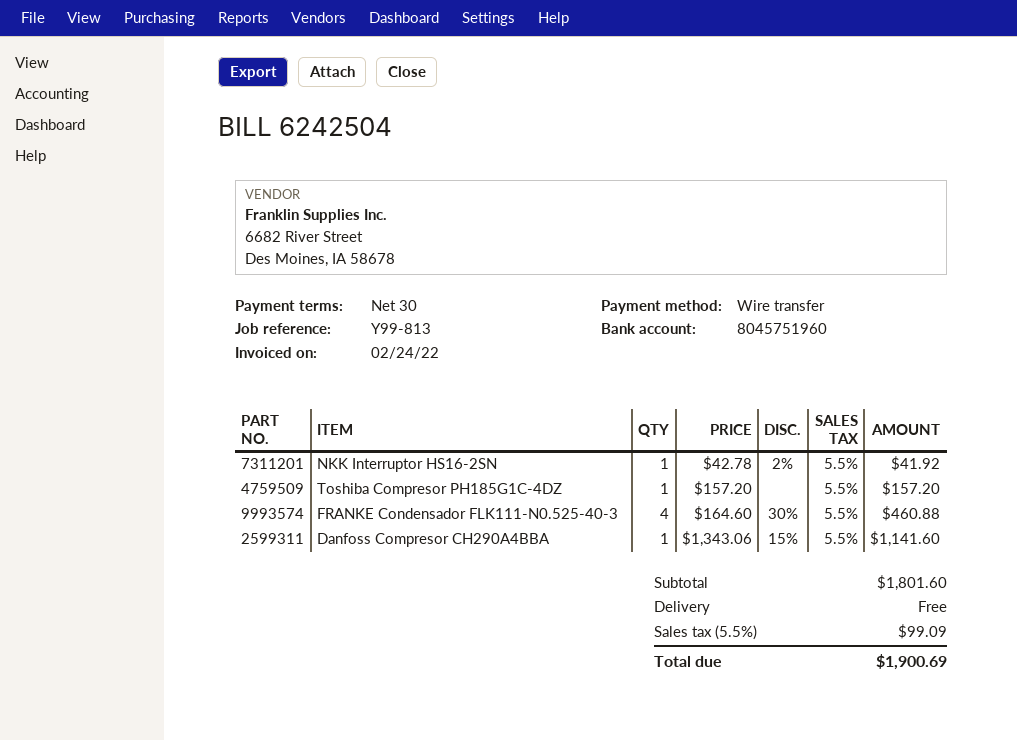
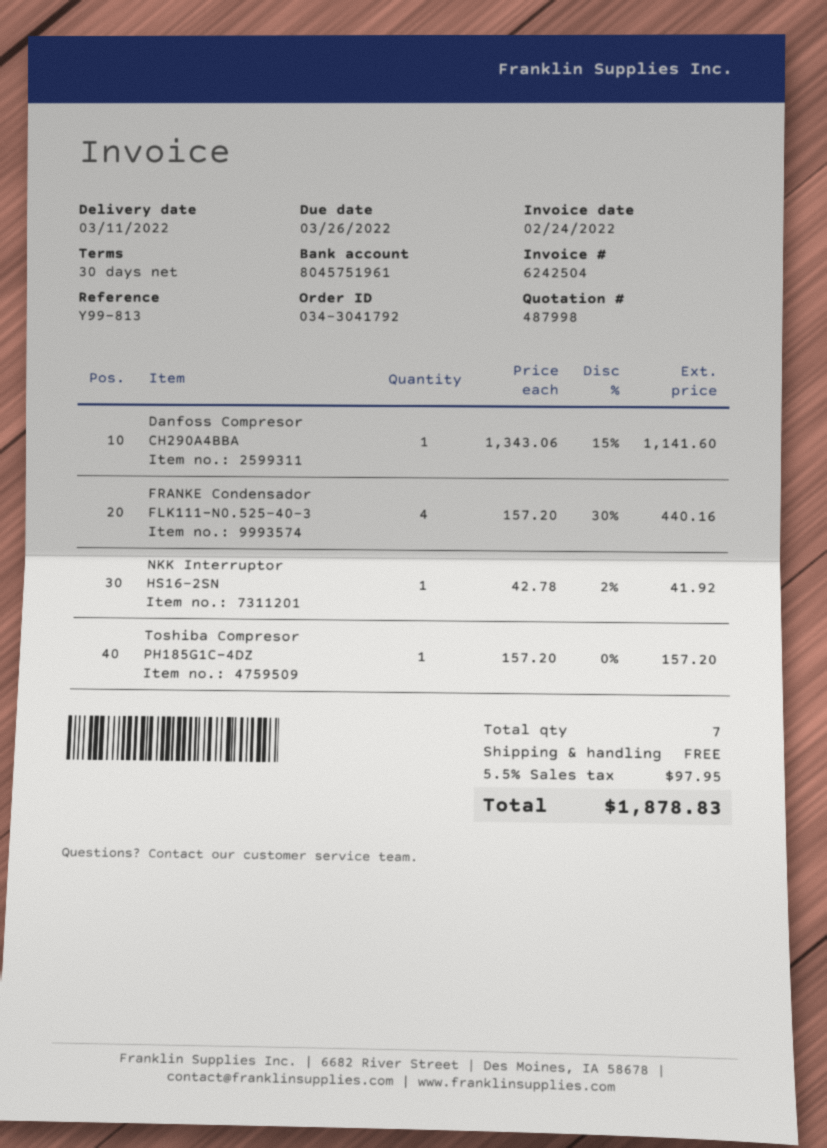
bank account: 8045751960 -> 8045751961
FRANKE Condensador FLK111-N0.525-40-3: 4 x 164.60 - 30% = 460.88 -> 4 x 157.20 - 30% = 440.16
tax: 5.5% = 99.09 -> 5.5% = 97.95
total: 1900.69 -> 1878.83

